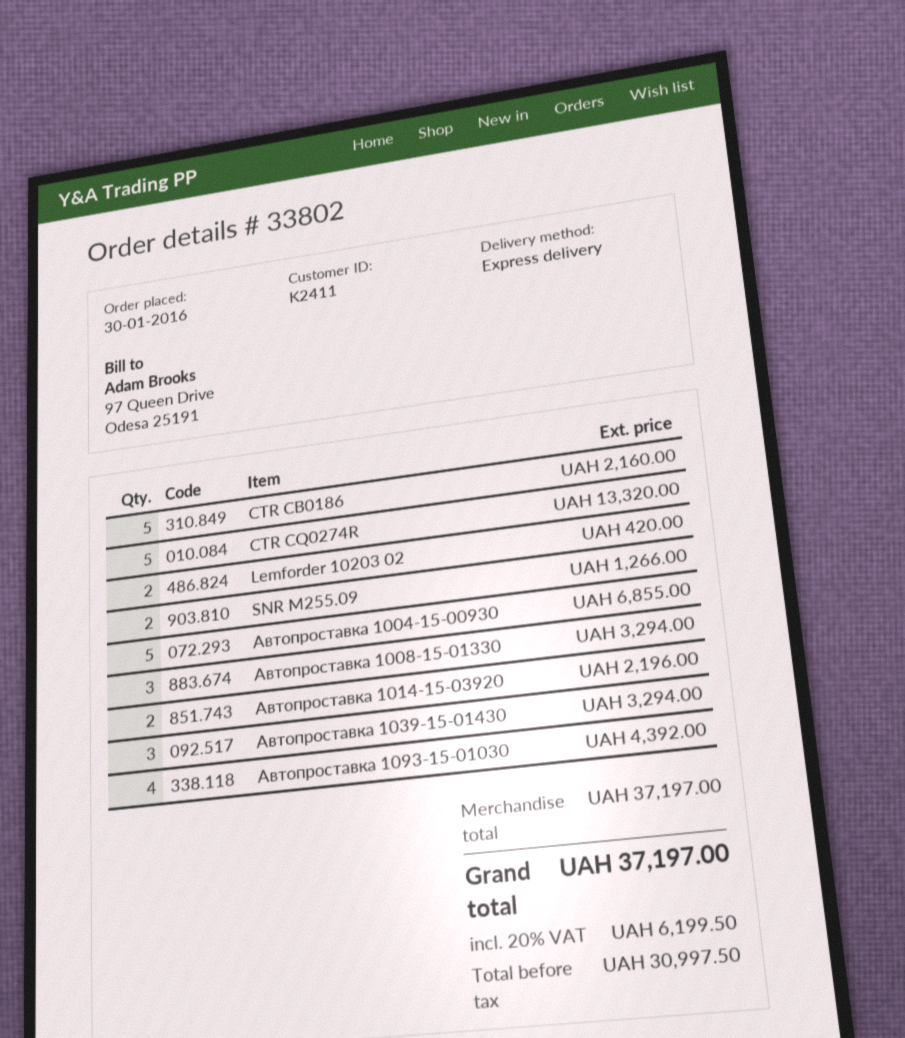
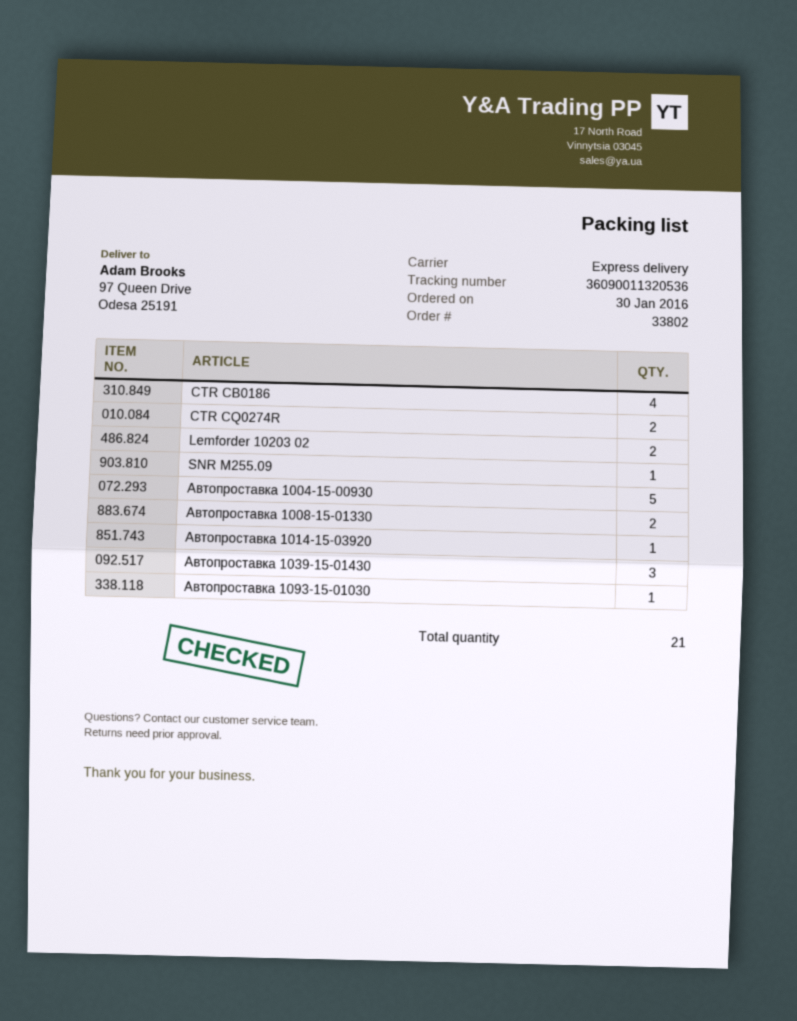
CTR CB0186: 5 -> 4
CTR CQ0274R: 5 -> 2
SNR M255.09: 2 -> 1
Автопроставка 1008-15-01330: 3 -> 2
Автопроставка 1014-15-03920: 2 -> 1
Автопроставка 1093-15-01030: 4 -> 1

